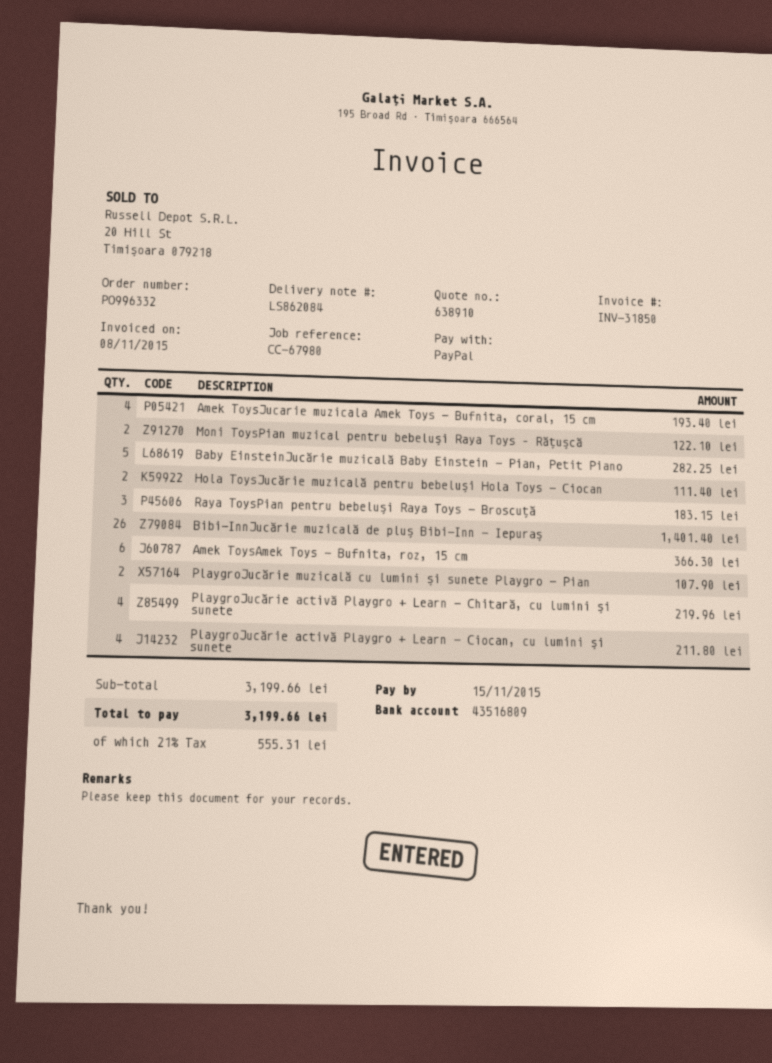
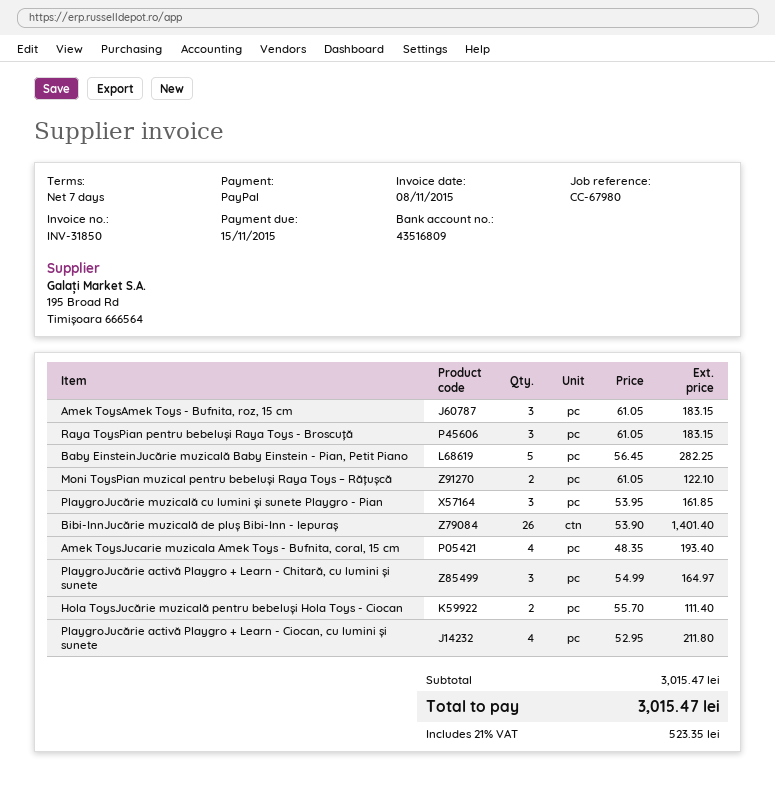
Amek ToysAmek Toys - Bufnita, roz, 15 cm: 6 for 366.30 -> 3 for 183.15
PlaygroJucărie muzicală cu lumini și sunete Playgro - Pian: 2 for 107.90 -> 3 for 161.85
PlaygroJucărie activă Playgro + Learn - Chitară, cu lumini și sunete: 4 for 219.96 -> 3 for 164.97
subtotal: 3199.66 -> 3015.47
tax: 21% = 555.31 -> 21% = 523.35
total: 3199.66 -> 3015.47

